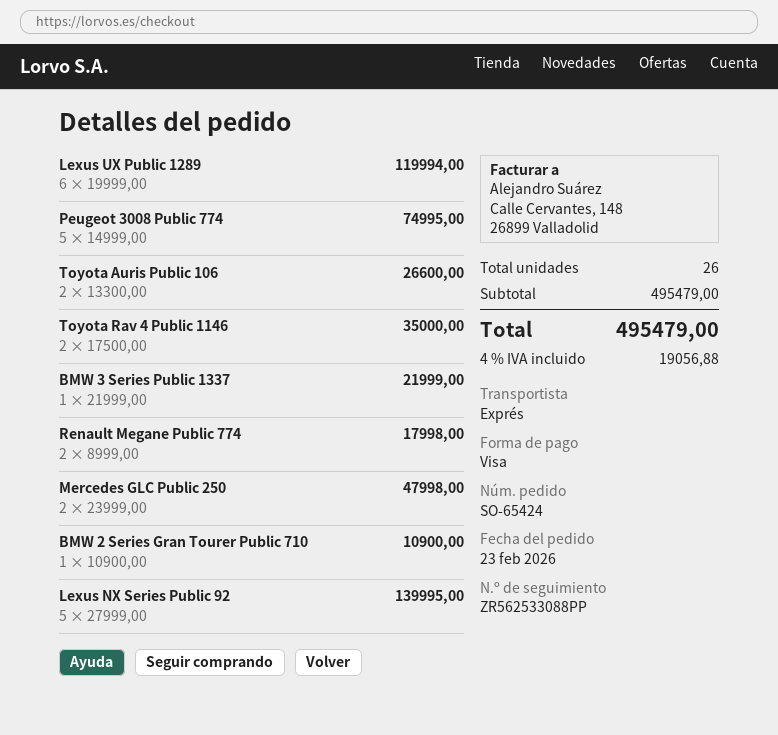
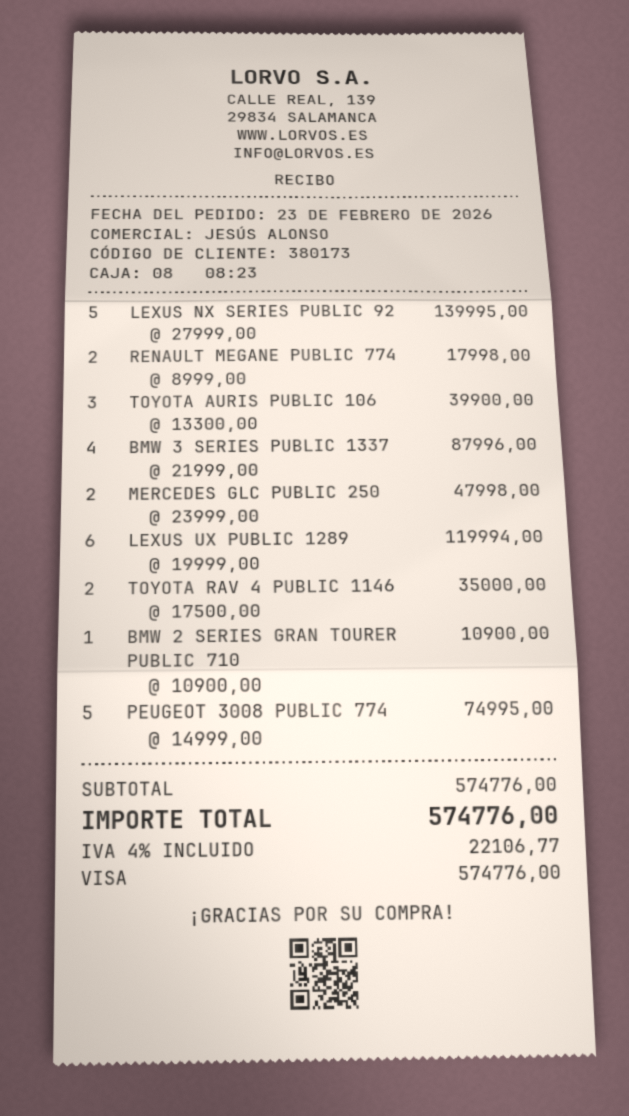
Toyota Auris Public 106: 2 x 13300.00 = 26600.00 -> 3 x 13300.00 = 39900.00
BMW 3 Series Public 1337: 1 x 21999.00 = 21999.00 -> 4 x 21999.00 = 87996.00
subtotal: 495479.00 -> 574776.00
tax: 4% = 19056.88 -> 4% = 22106.77
total: 495479.00 -> 574776.00

